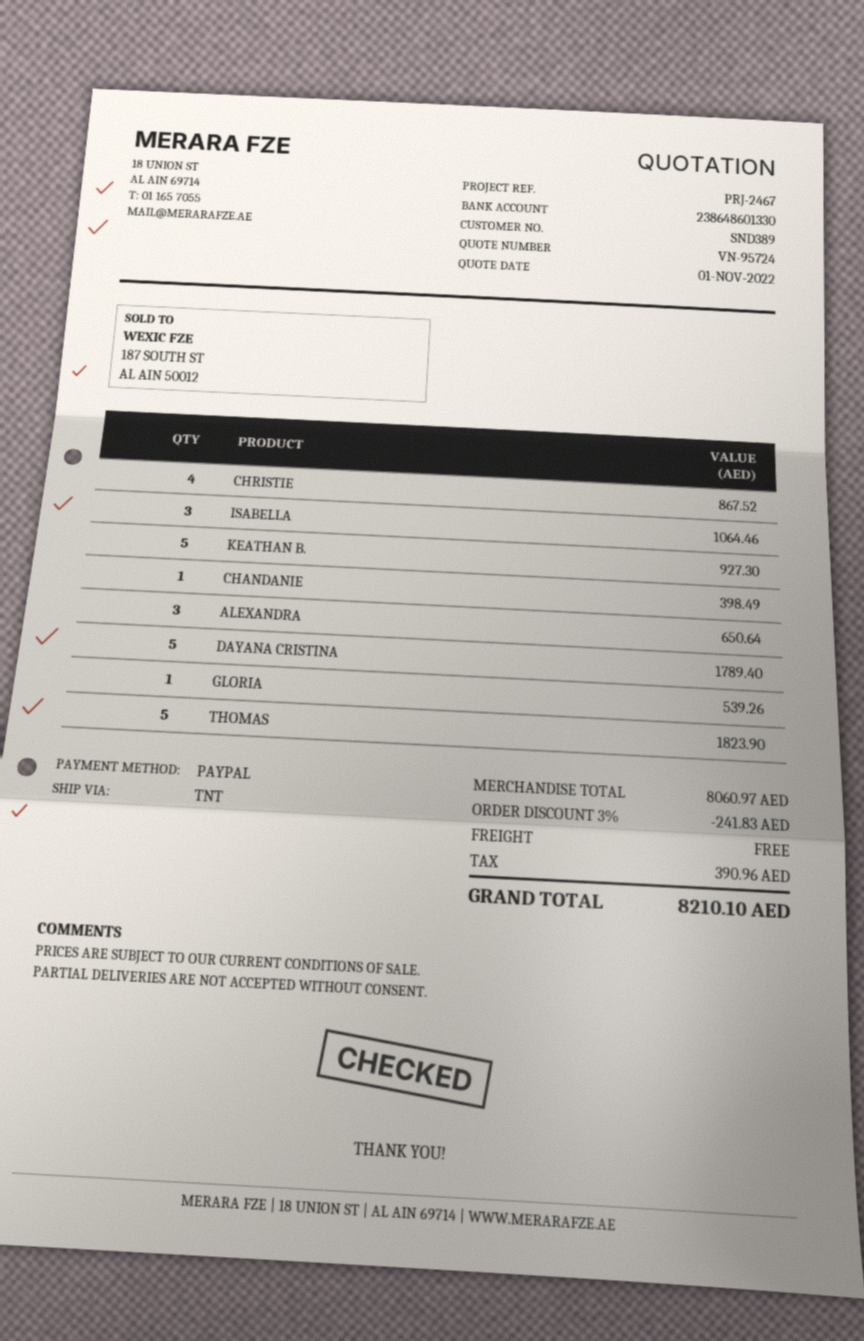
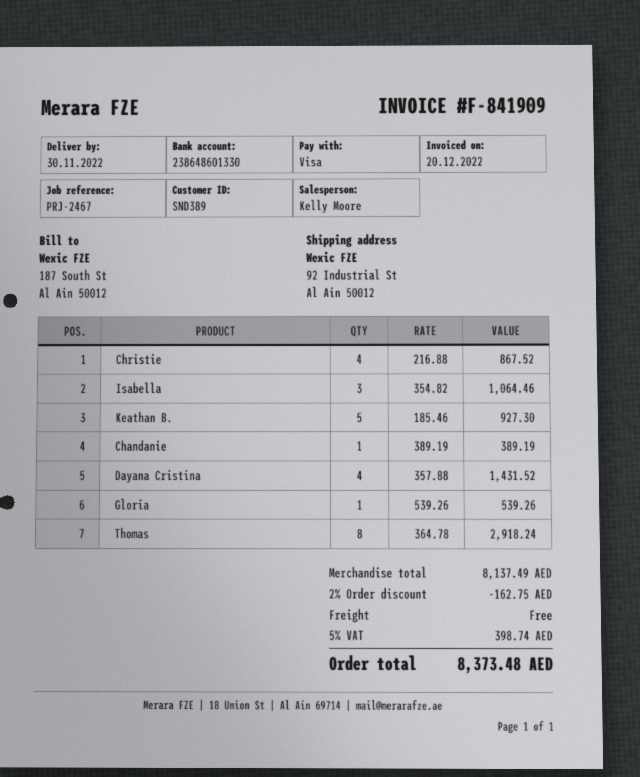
payment method: PayPal -> Visa
CHANDANIE: 1 for 398.49 -> 1 for 389.19
ALEXANDRA: 3 for 650.64 -> none
DAYANA CRISTINA: 5 for 1789.40 -> 4 for 1431.52
THOMAS: 5 for 1823.90 -> 8 for 2918.24
subtotal: 8060.97 -> 8137.49
discount: 3% = 241.83 -> 2% = 162.75
tax: 390.96 -> 398.74
total: 8210.10 -> 8373.48

